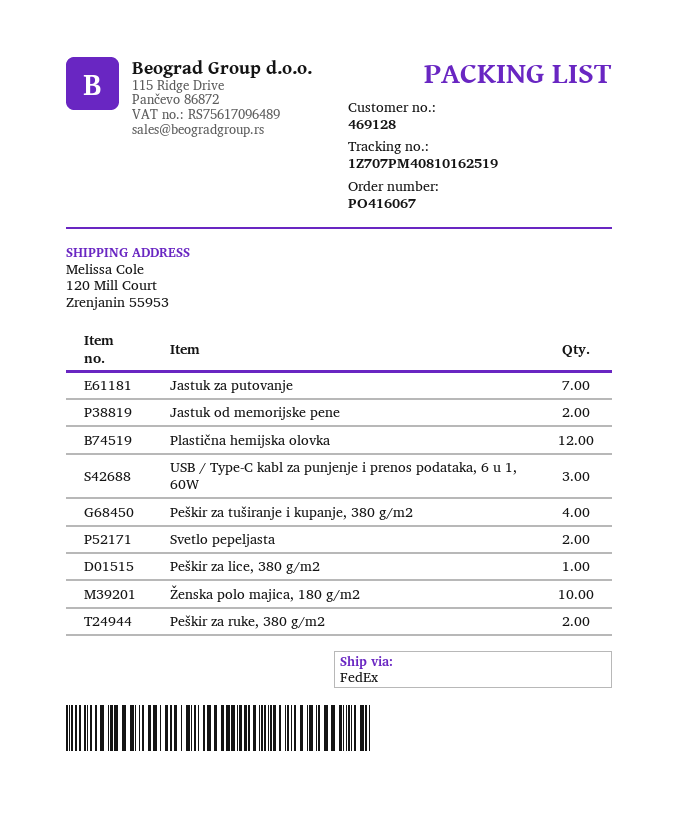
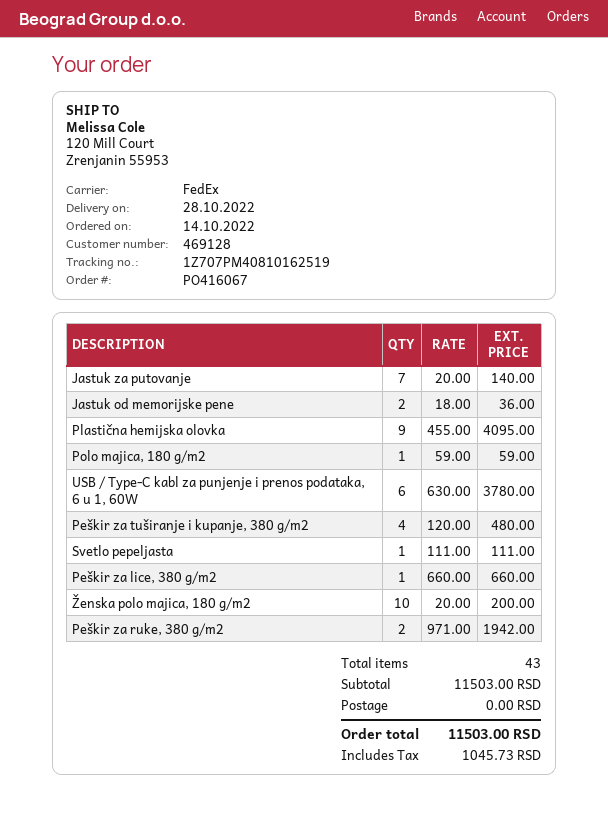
Plastična hemijska olovka: 12 -> 9
USB / Type-C kabl za punjenje i prenos podataka, 6 u 1, 60W: 3 -> 6
Svetlo pepeljasta: 2 -> 1
Polo majica, 180 g/m2: none -> 1

